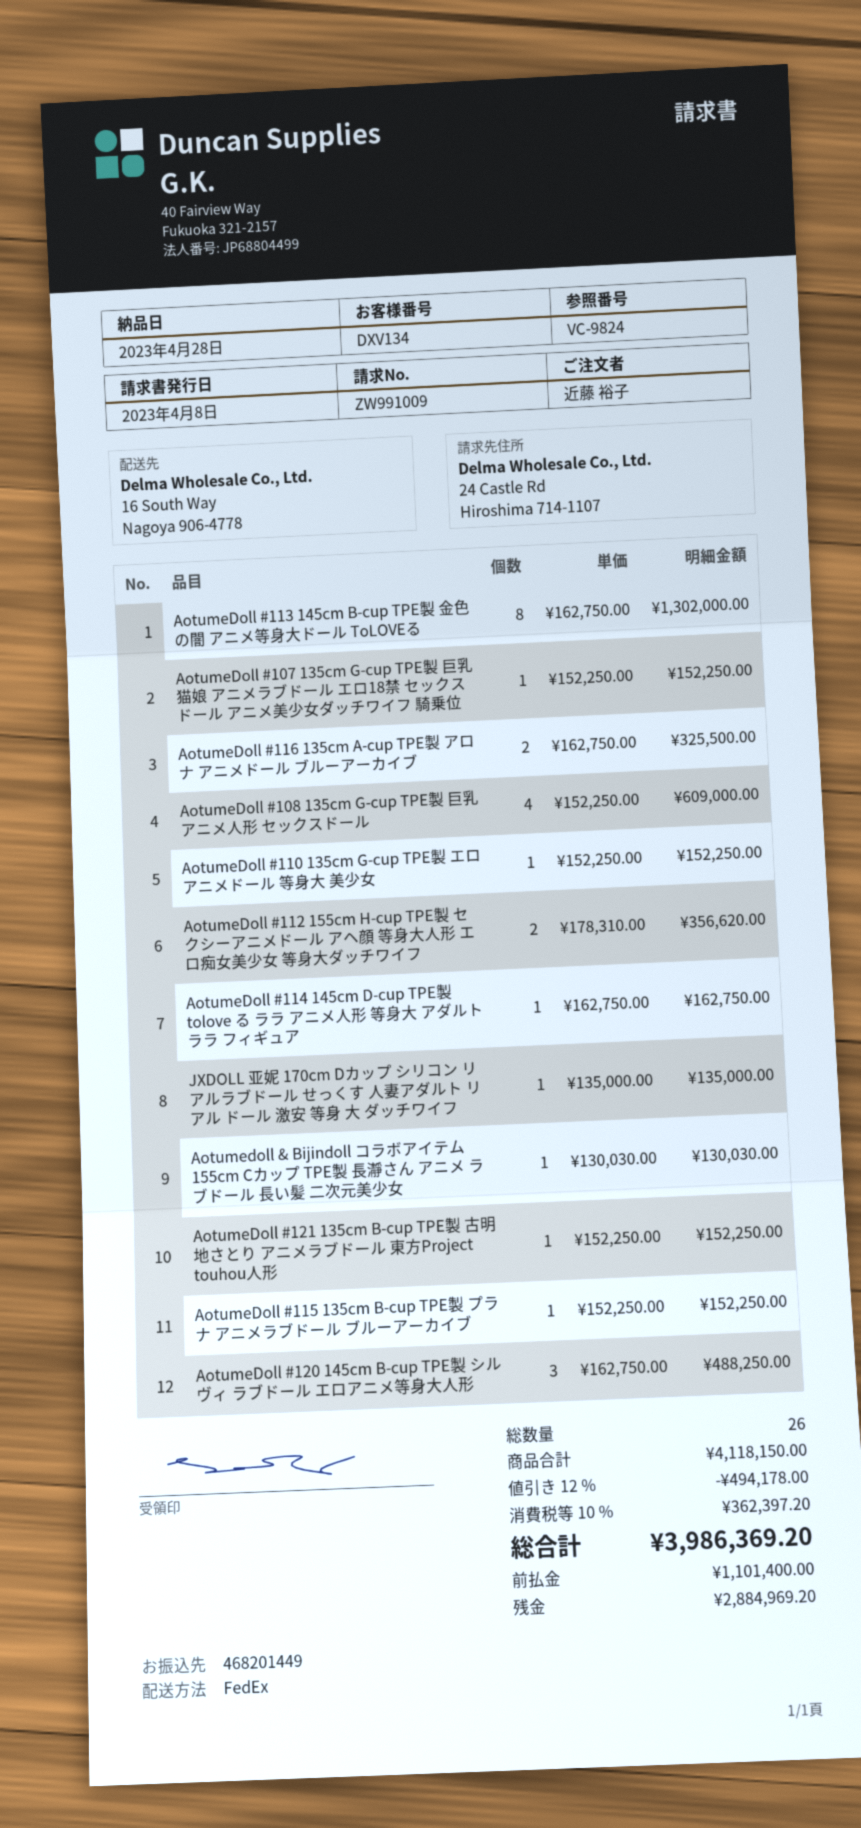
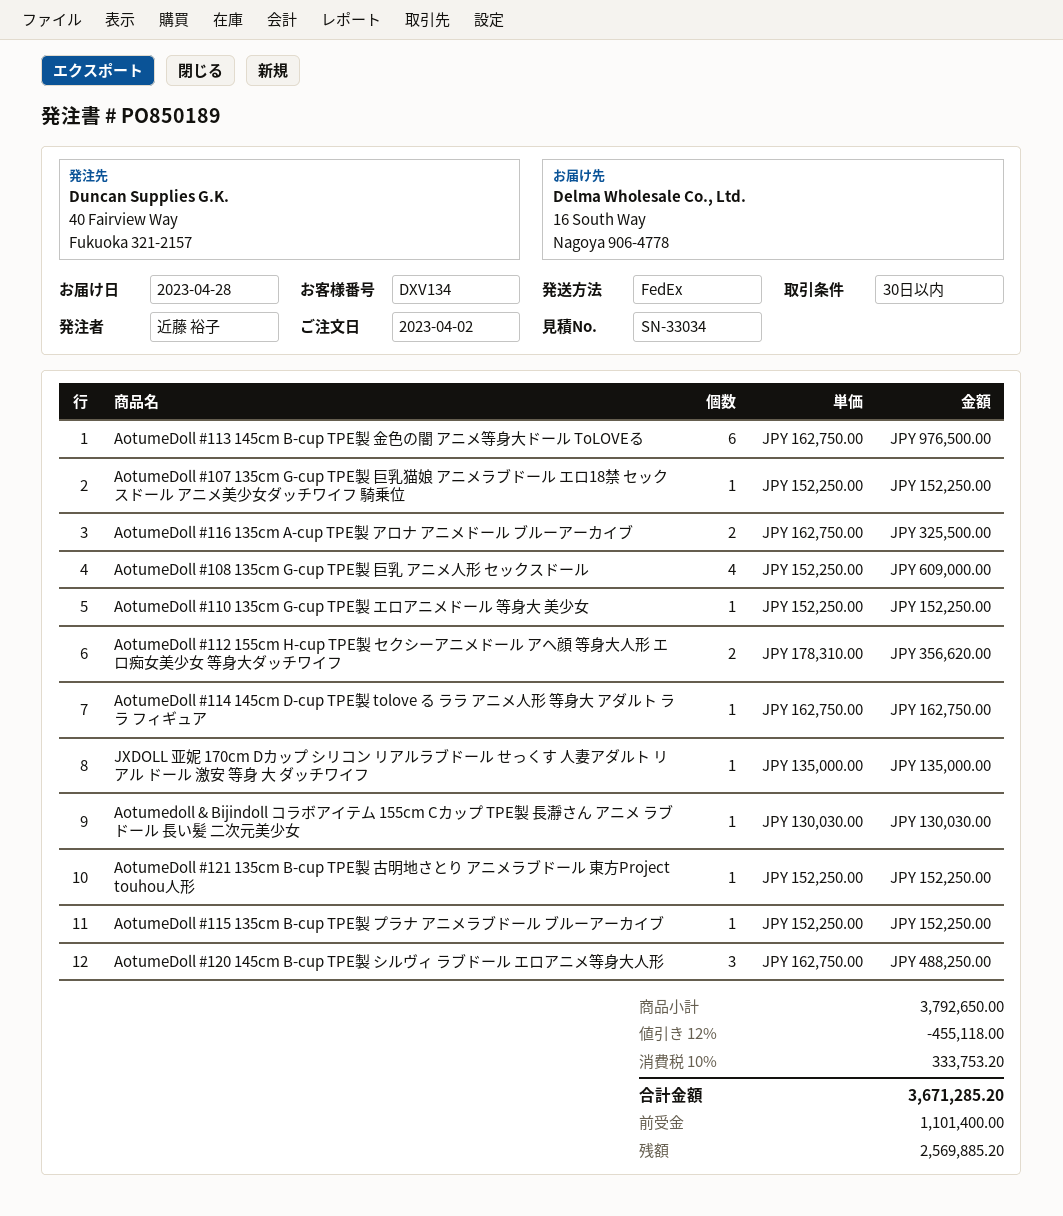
AotumeDoll #113 145cm B-cup TPE製 金色の闇 アニメ等身大ドール ToLOVEる: 8 x 162750.00 = 1302000.00 -> 6 x 162750.00 = 976500.00
subtotal: 4118150.00 -> 3792650.00
discount: 12% = 494178.00 -> 12% = 455118.00
tax: 10% = 362397.20 -> 10% = 333753.20
total: 3986369.20 -> 3671285.20
balance: 2884969.20 -> 2569885.20

